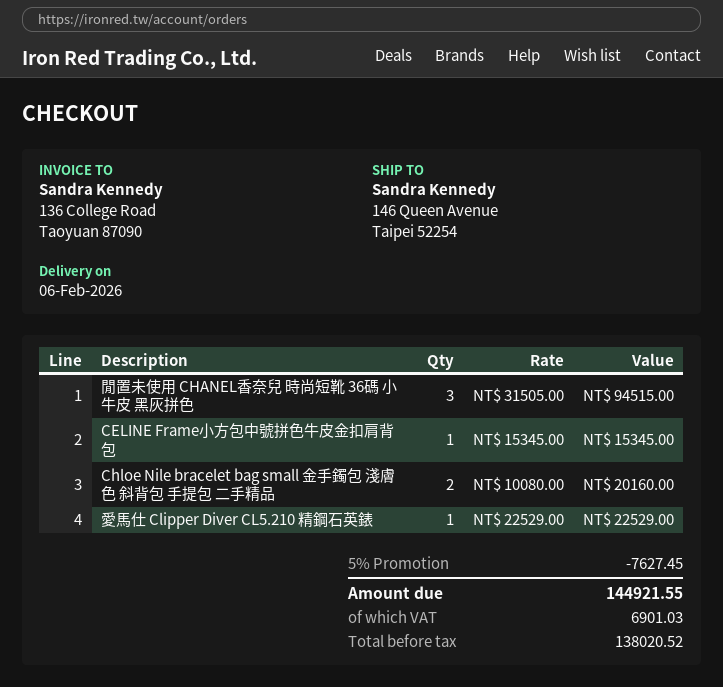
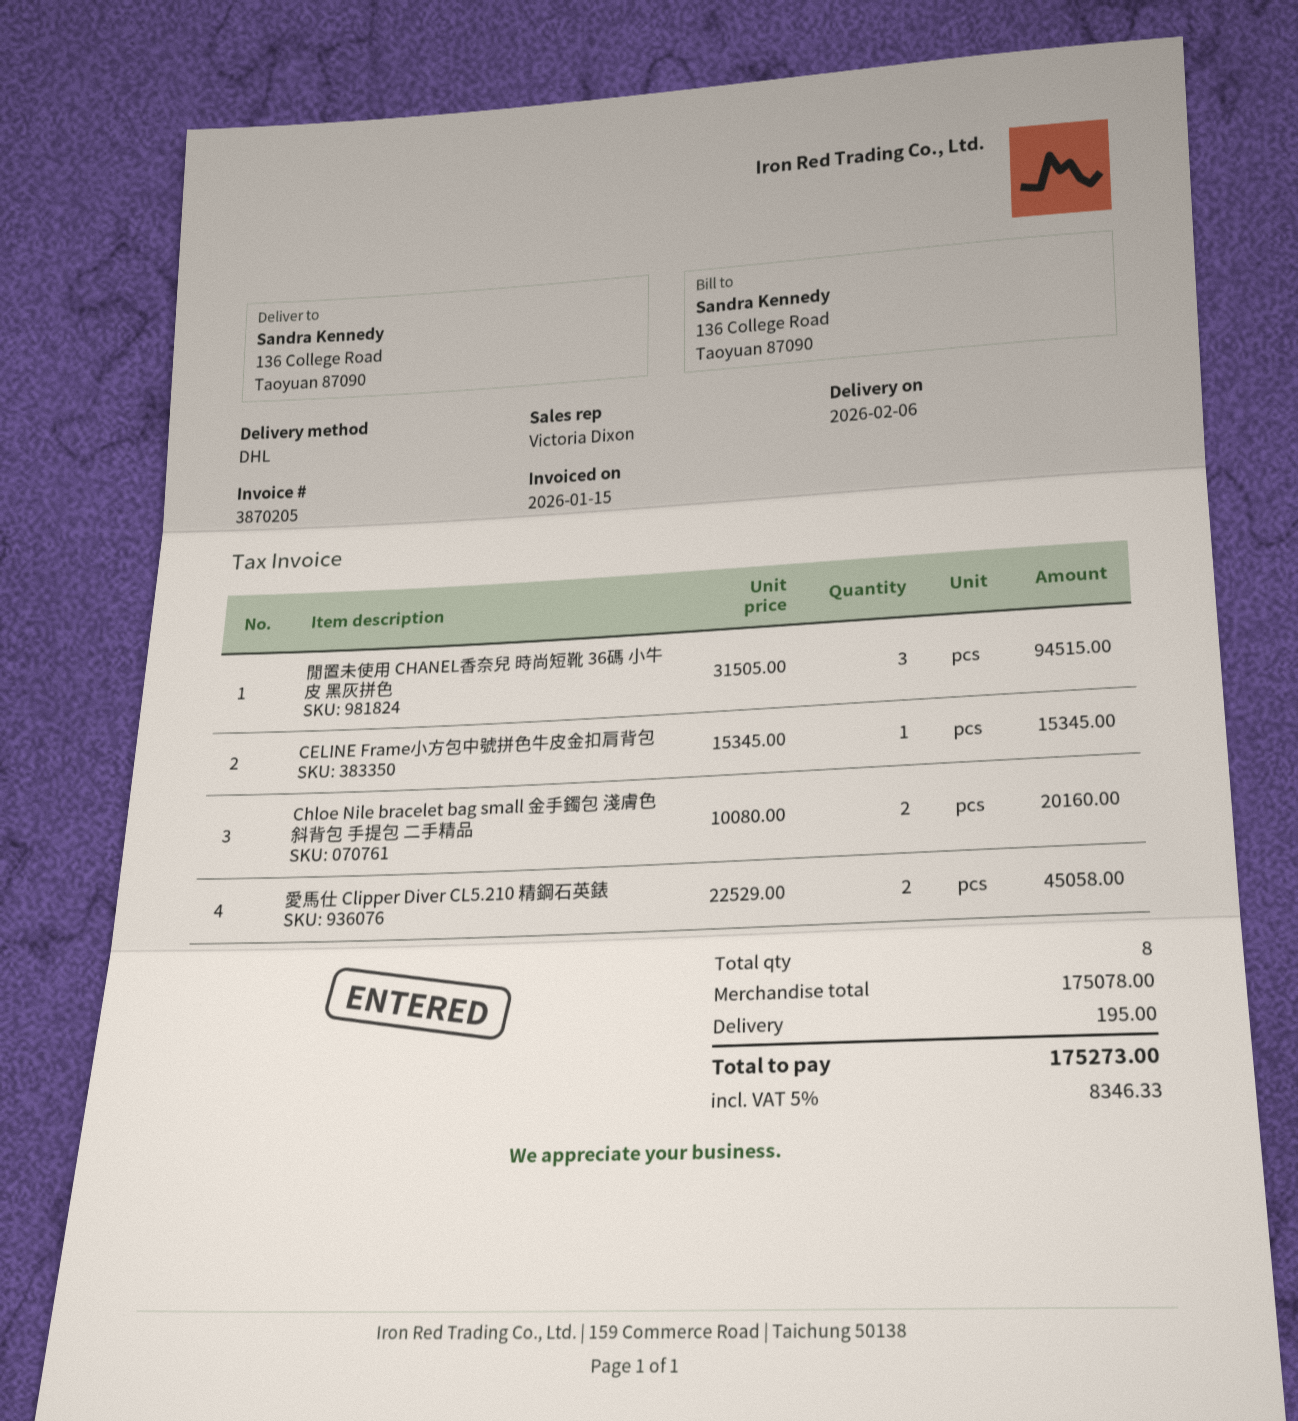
ship to: 146 Queen Avenue, Taipei 52254 -> 136 College Road, Taoyuan 87090
愛馬仕 Clipper Diver CL5.210 精鋼石英錶: 1 x 22529.00 = 22529.00 -> 2 x 22529.00 = 45058.00
discount: 5% = 7627.45 -> none
shipping: none -> 195.00
tax: 6901.03 -> 8346.33
total: 144921.55 -> 175273.00

